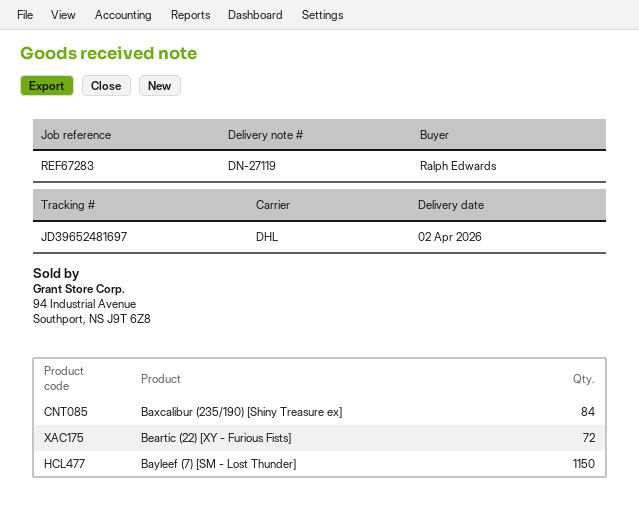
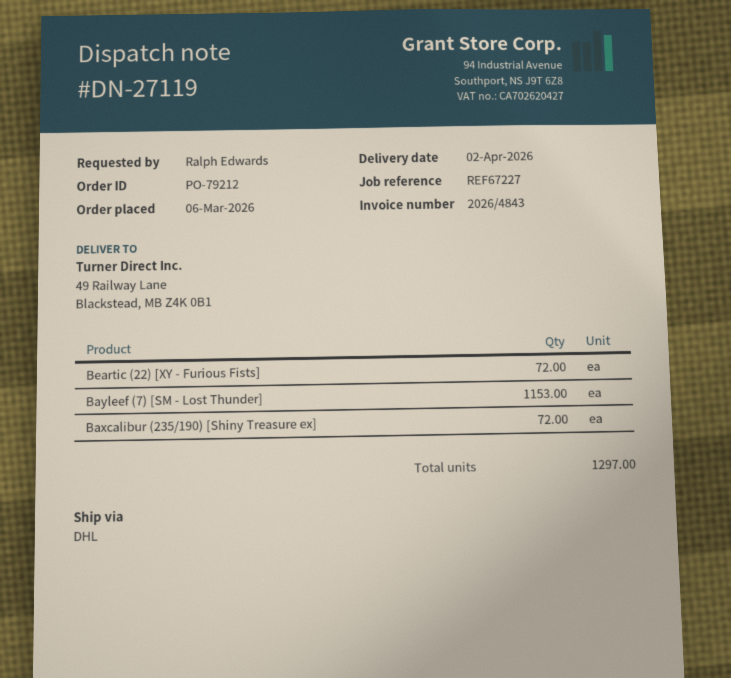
reference: REF67283 -> REF67227
Baxcalibur (235/190) [Shiny Treasure ex]: 84 -> 72
Bayleef (7) [SM - Lost Thunder]: 1150 -> 1153

